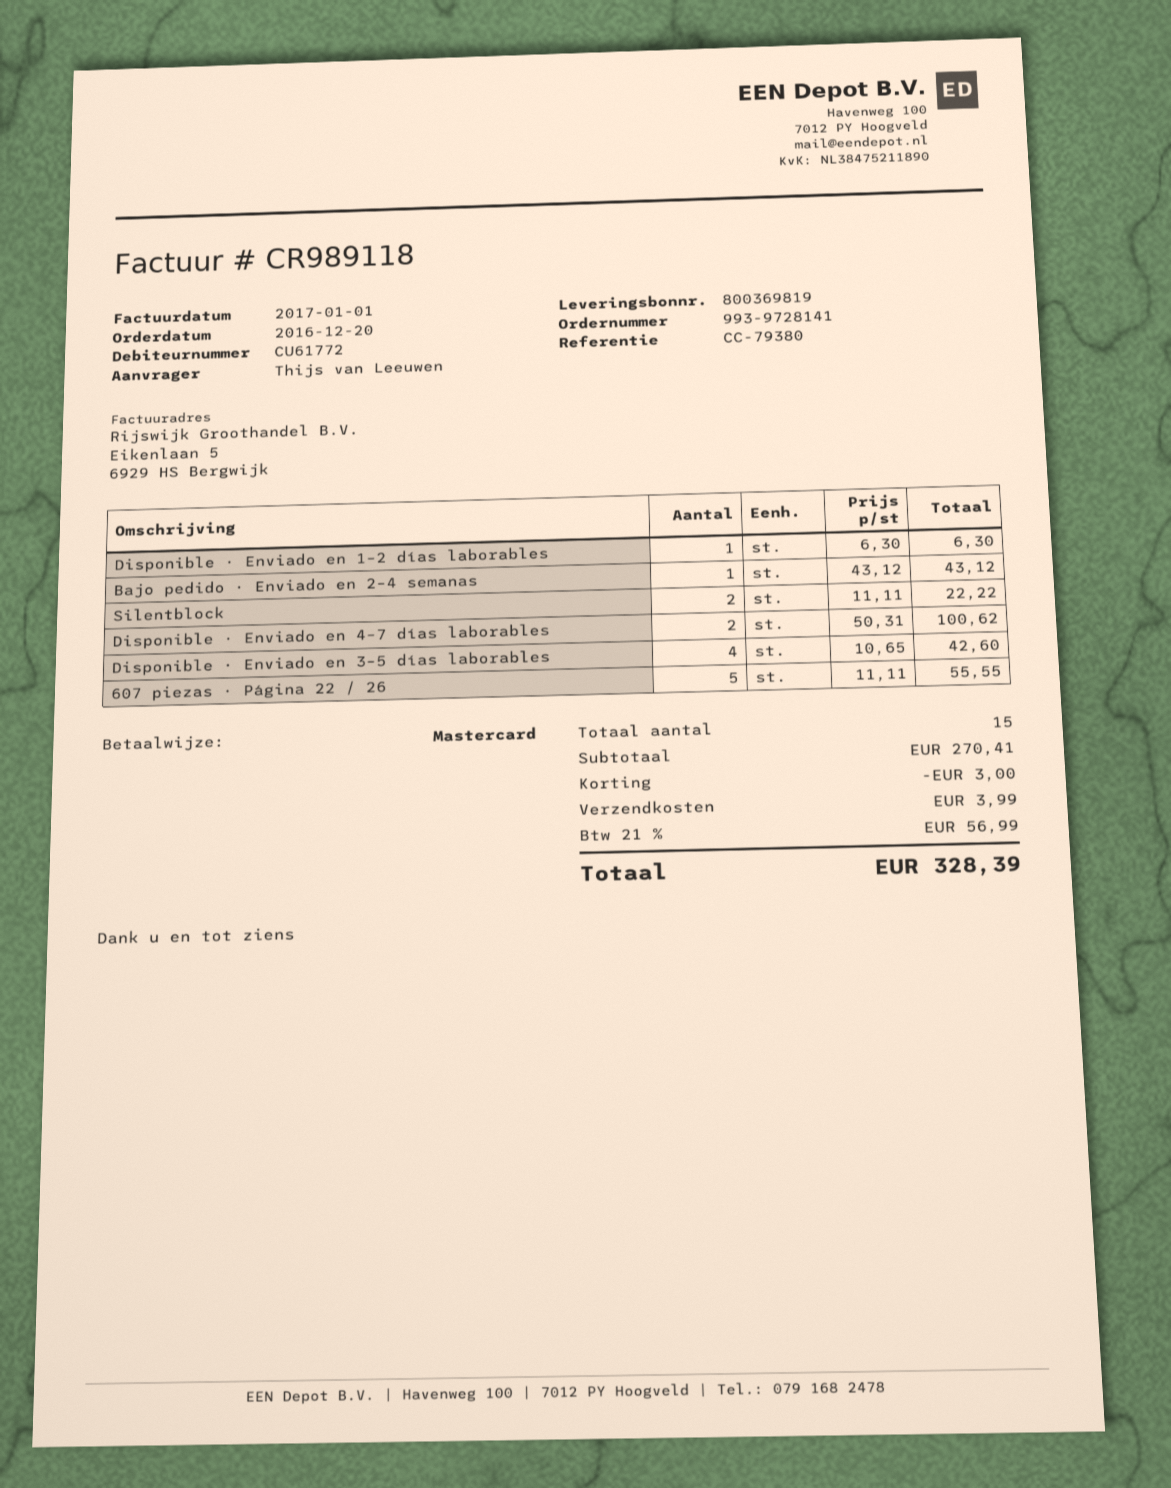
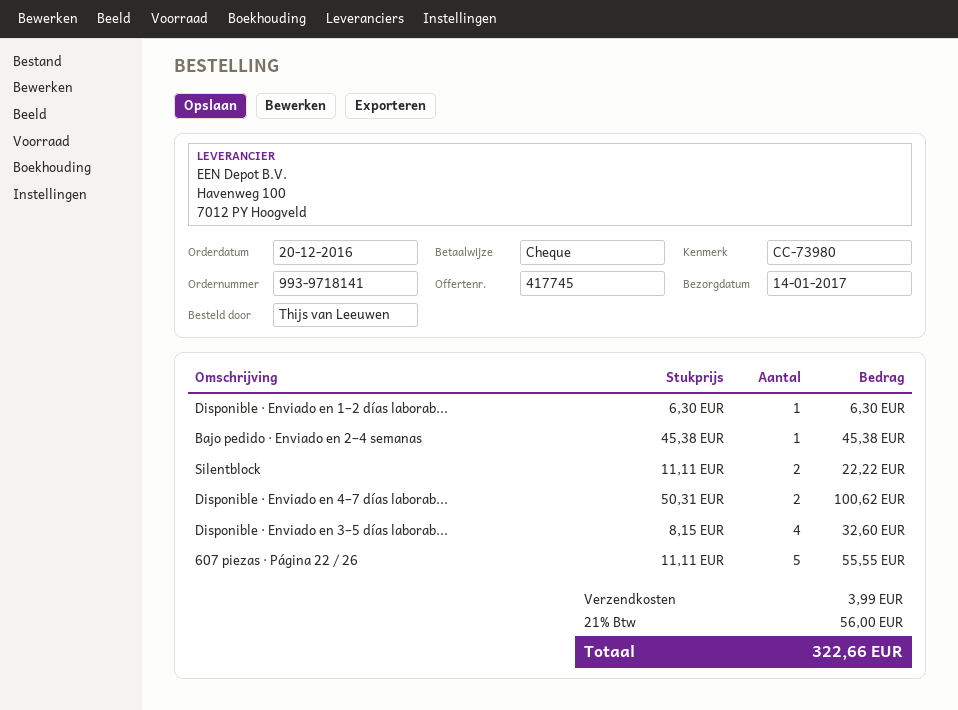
order number: 993-9728141 -> 993-9718141
reference: CC-79380 -> CC-73980
payment method: Mastercard -> cheque
Bajo pedido · Enviado en 2–4 semanas: 1 x 43.12 = 43.12 -> 1 x 45.38 = 45.38
Disponible · Enviado en 3–5 días laborables: 4 x 10.65 = 42.60 -> 4 x 8.15 = 32.60
discount: 3.00 -> none
tax: 21% = 56.99 -> 21% = 56.00
total: 328.39 -> 322.66

